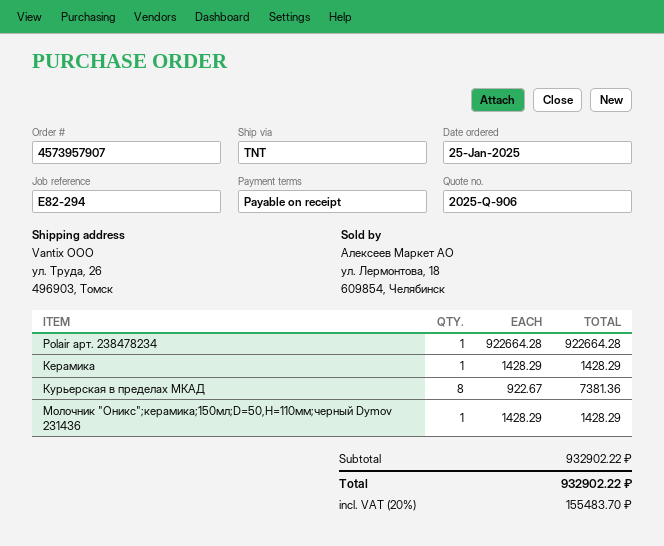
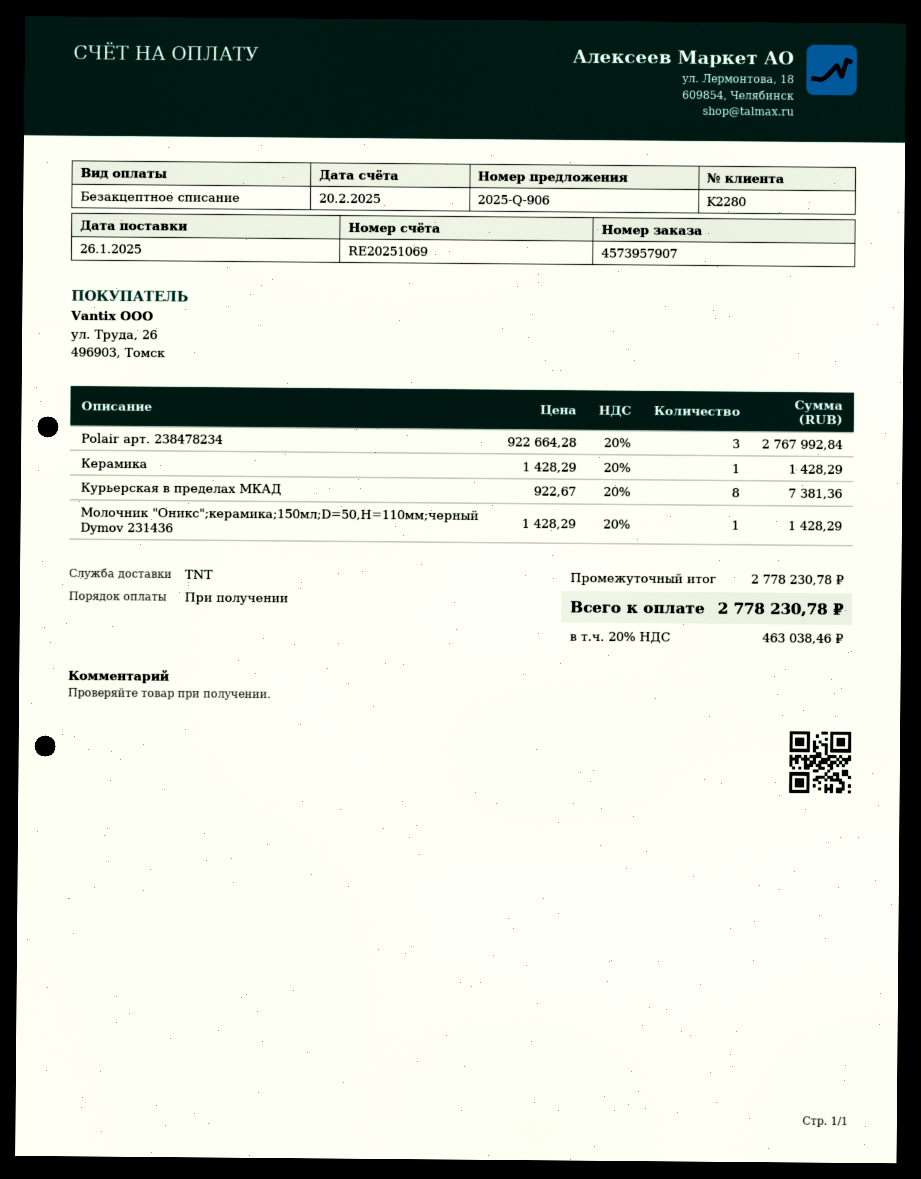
Polair арт. 238478234: 1 x 922664.28 = 922664.28 -> 3 x 922664.28 = 2767992.84
subtotal: 932902.22 -> 2778230.78
tax: 20% = 155483.70 -> 20% = 463038.46
total: 932902.22 -> 2778230.78

